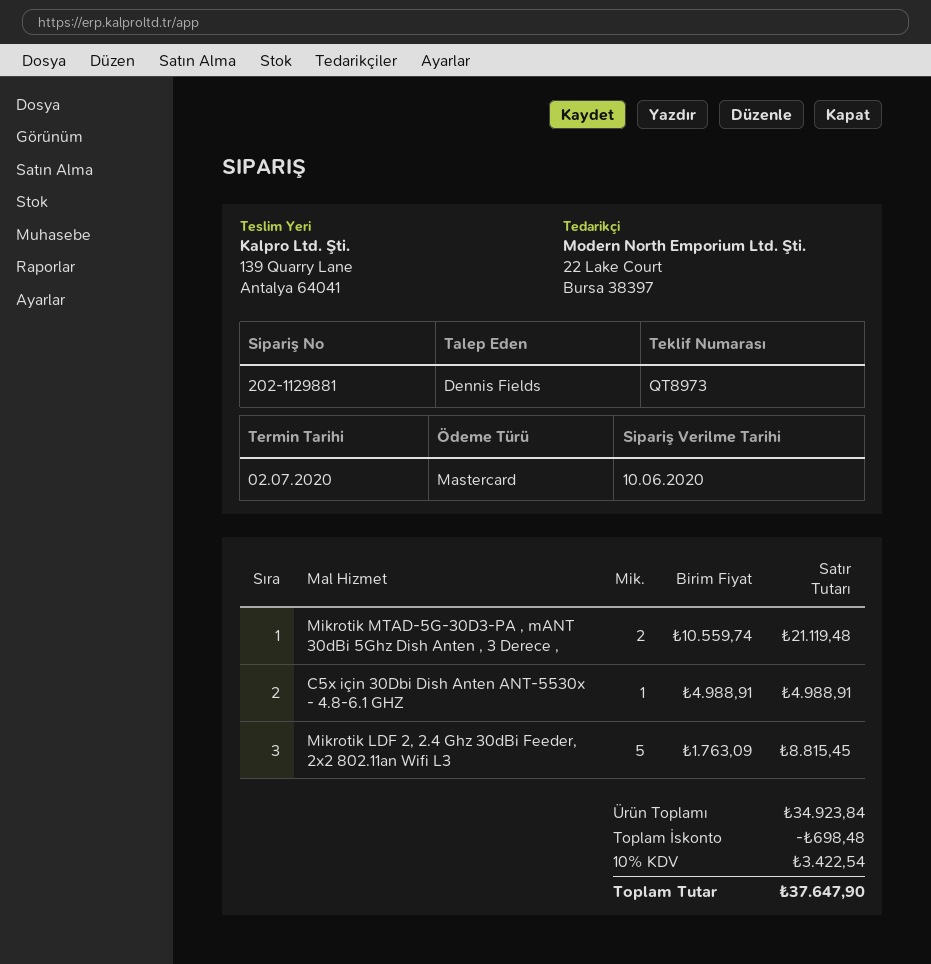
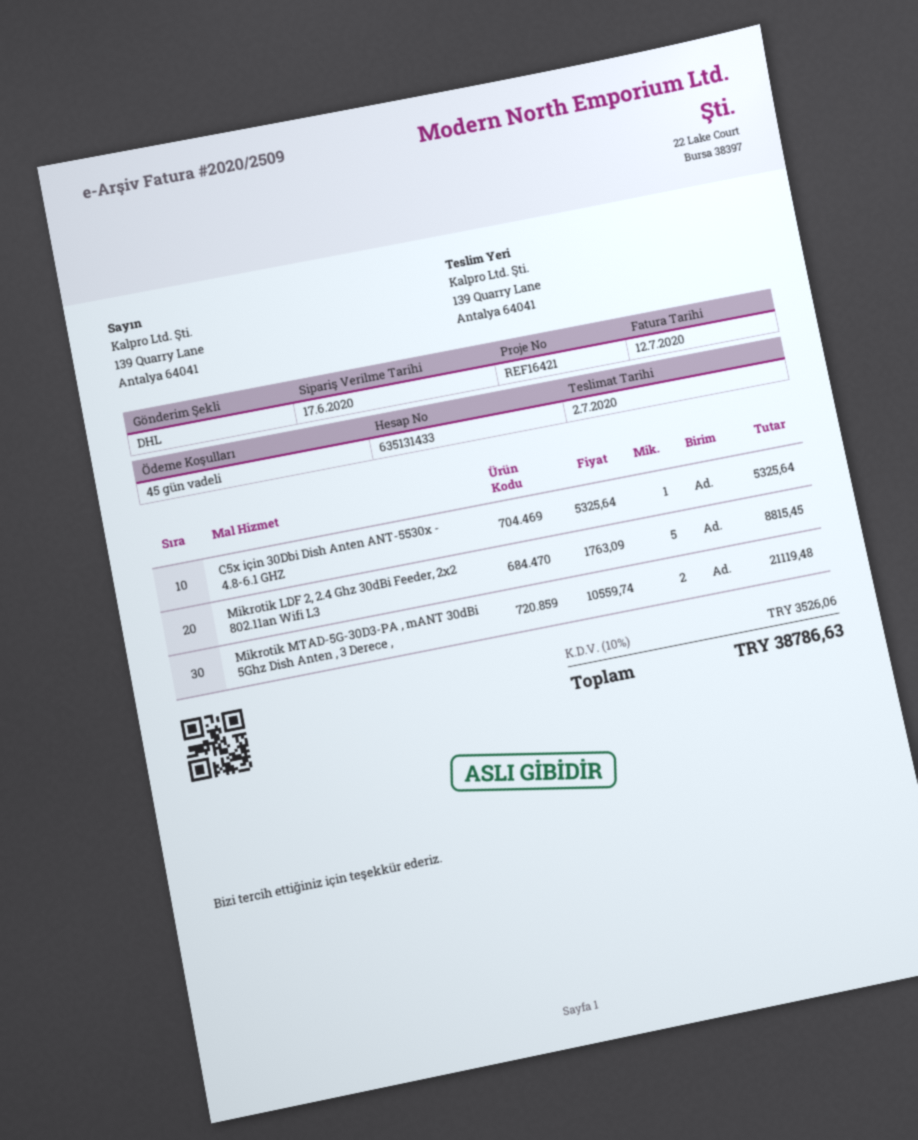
order date: 2020-06-10 -> 2020-06-17
C5x için 30Dbi Dish Anten ANT-5530x - 4.8-6.1 GHZ: 1 x 4988.91 = 4988.91 -> 1 x 5325.64 = 5325.64
discount: 698.48 -> none
tax: 10% = 3422.54 -> 10% = 3526.06
total: 37647.90 -> 38786.63

